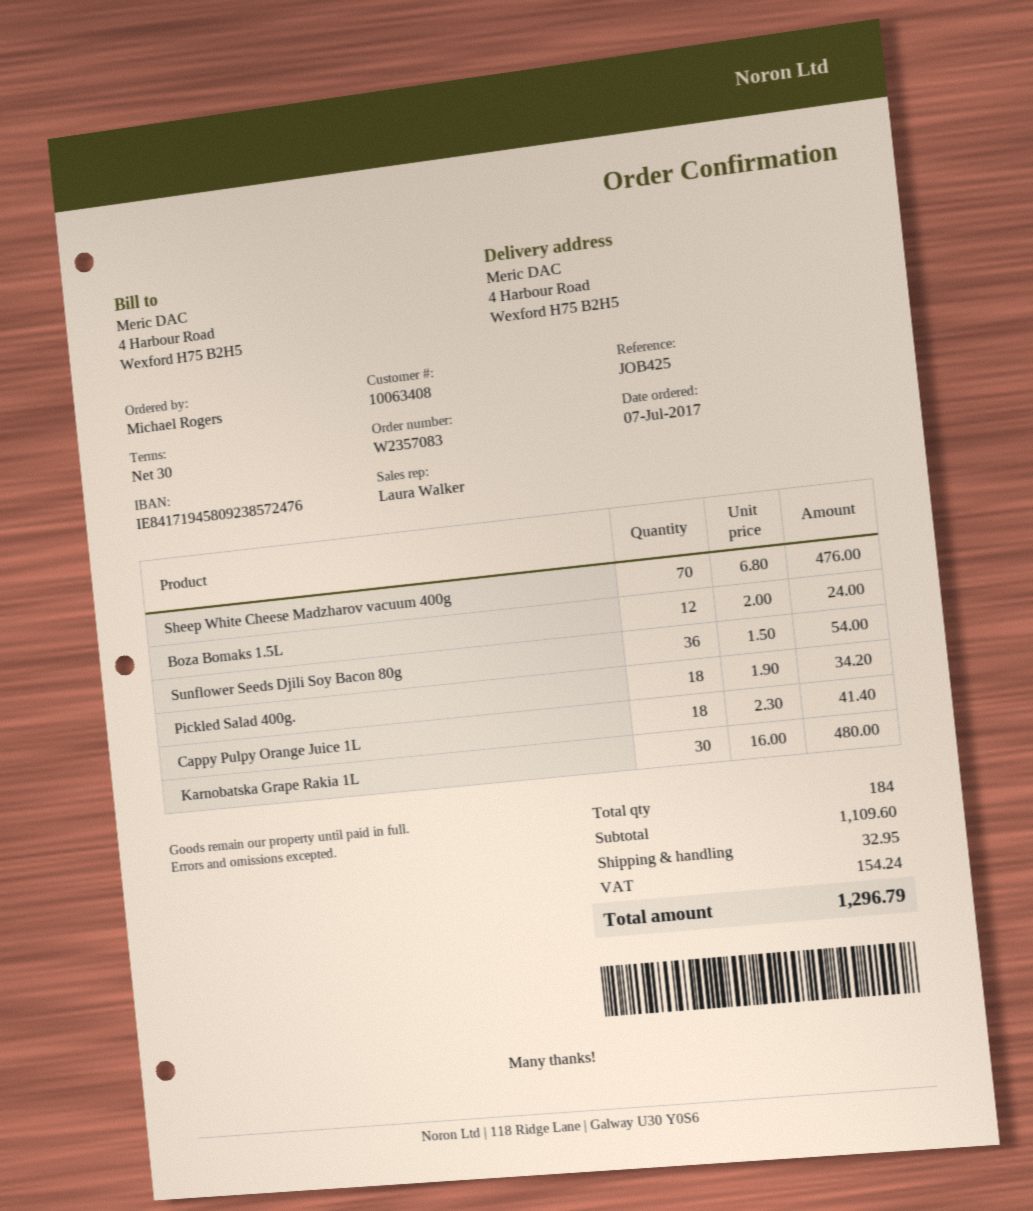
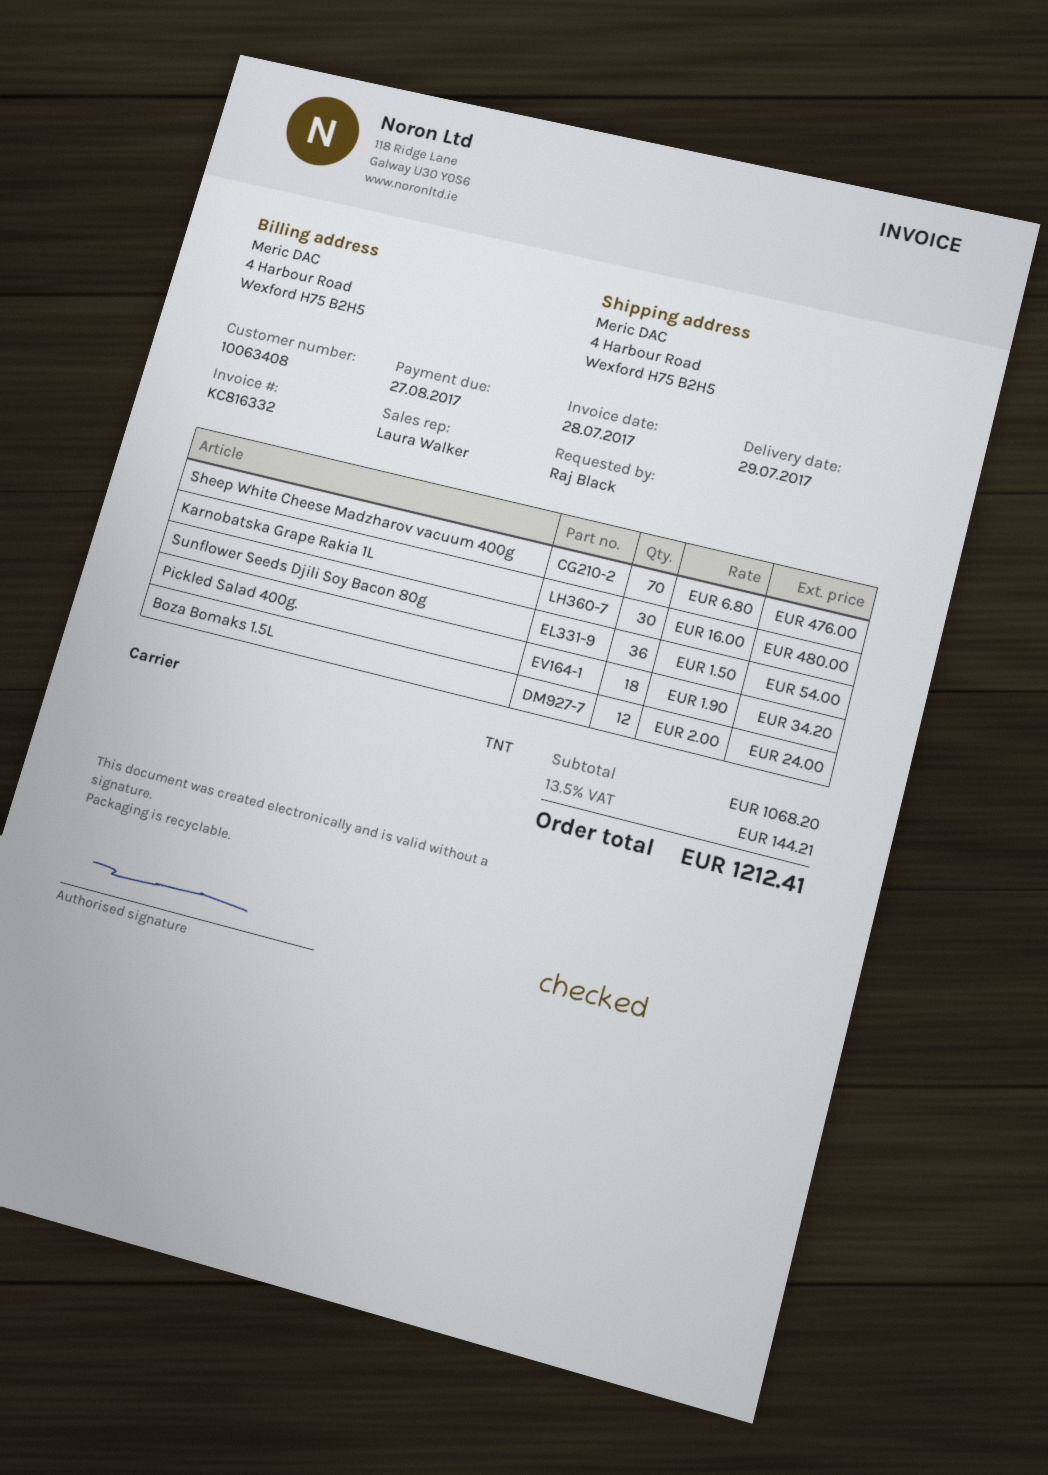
ordered by: Michael Rogers -> Raj Black
Cappy Pulpy Orange Juice 1L: 18 x 2.30 = 41.40 -> none
subtotal: 1109.60 -> 1068.20
shipping: 32.95 -> none
tax: 154.24 -> 144.21
total: 1296.79 -> 1212.41

